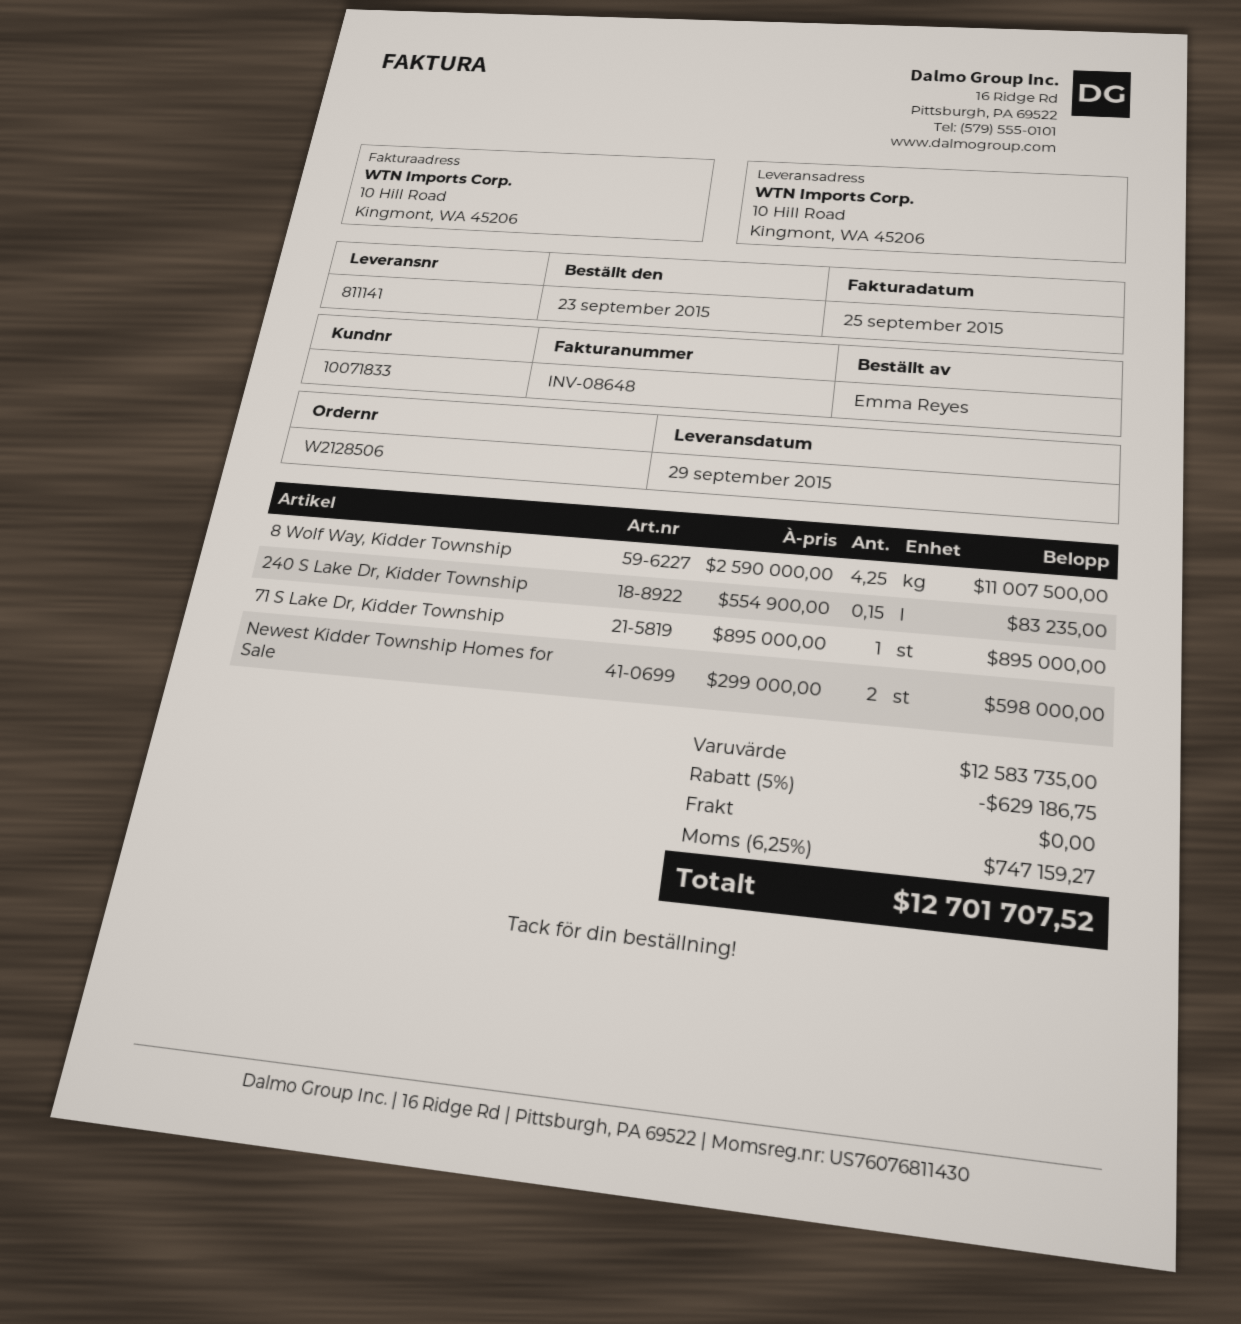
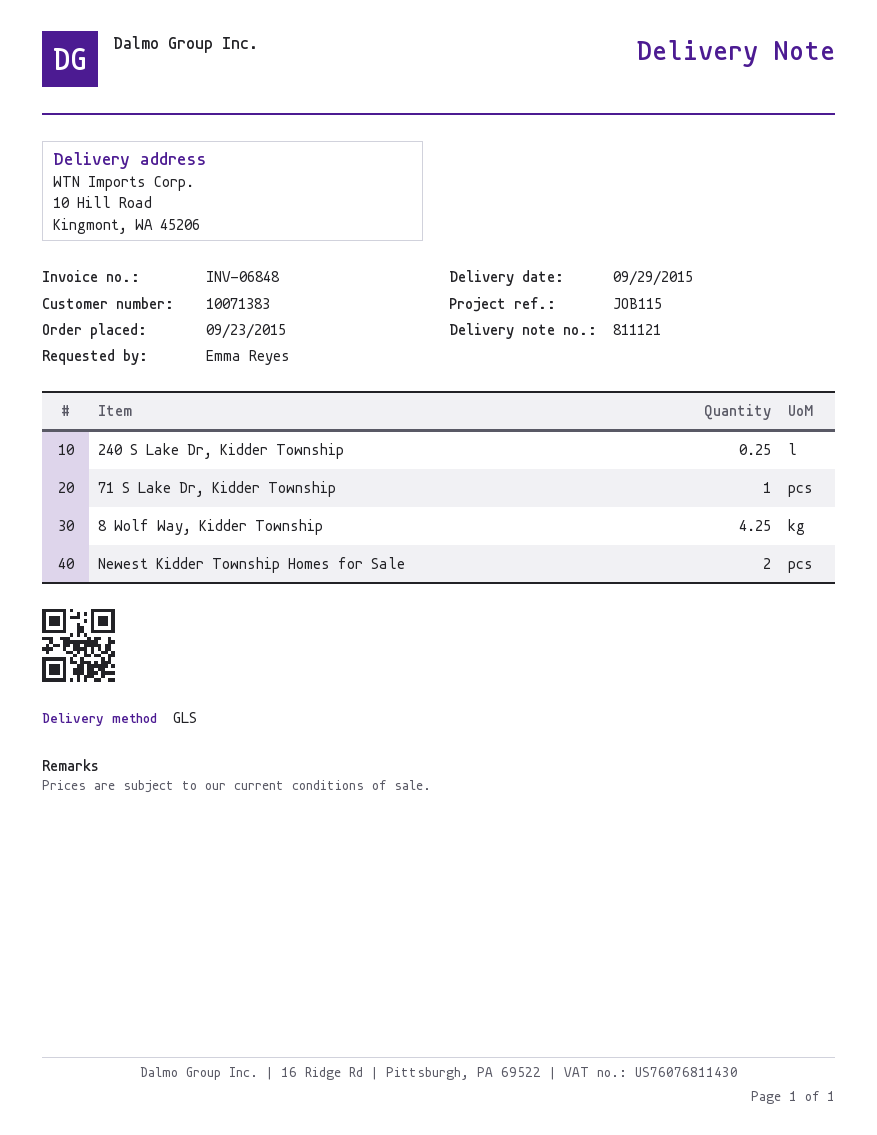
delivery note number: 811141 -> 811121
invoice number: INV-08648 -> INV-06848
customer number: 10071833 -> 10071383
240 S Lake Dr, Kidder Township: 0.15 -> 0.25

